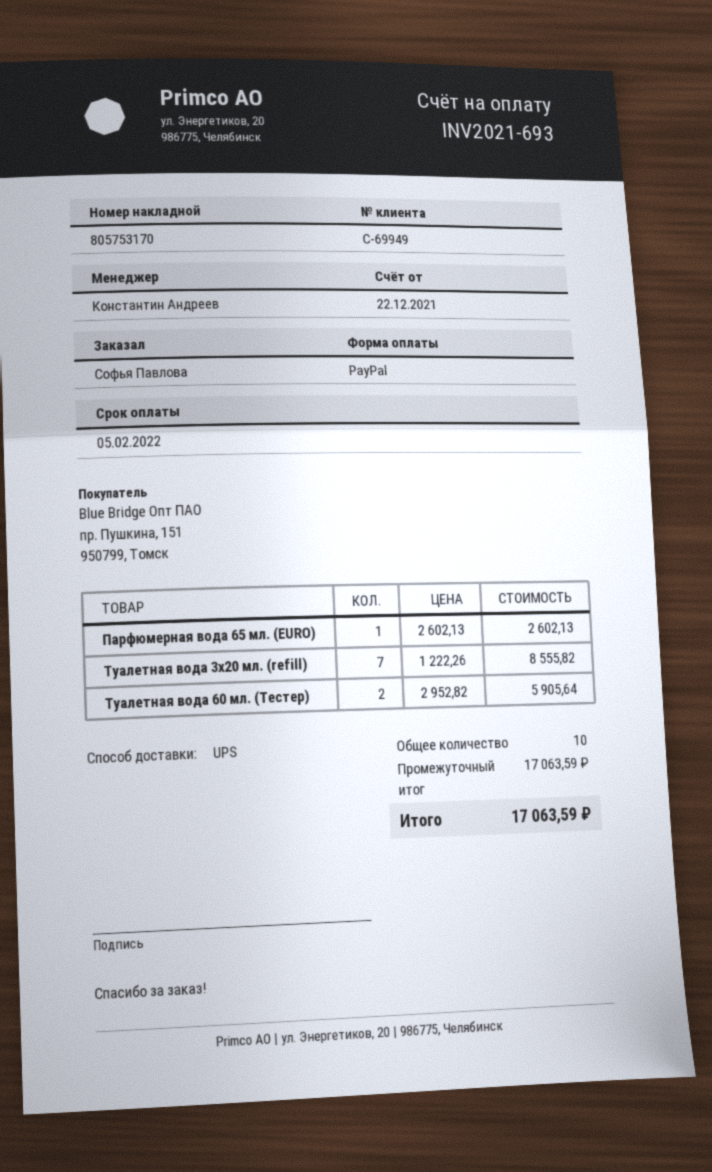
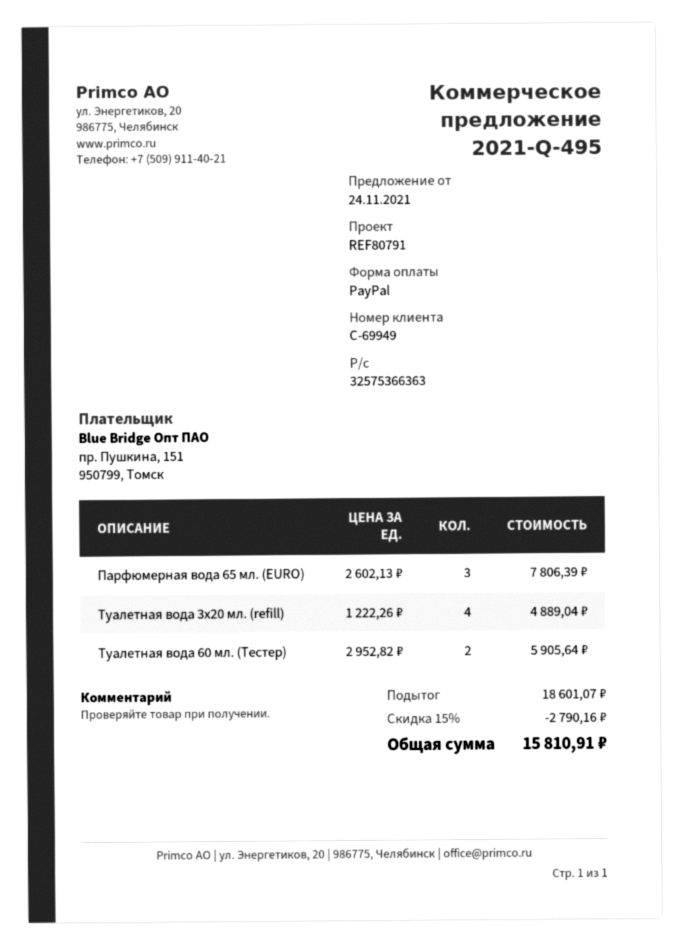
Парфюмерная вода 65 мл. (EURO): 1 x 2602.13 = 2602.13 -> 3 x 2602.13 = 7806.39
Туалетная вода 3х20 мл. (refill): 7 x 1222.26 = 8555.82 -> 4 x 1222.26 = 4889.04
subtotal: 17063.59 -> 18601.07
discount: none -> 15% = 2790.16
total: 17063.59 -> 15810.91

